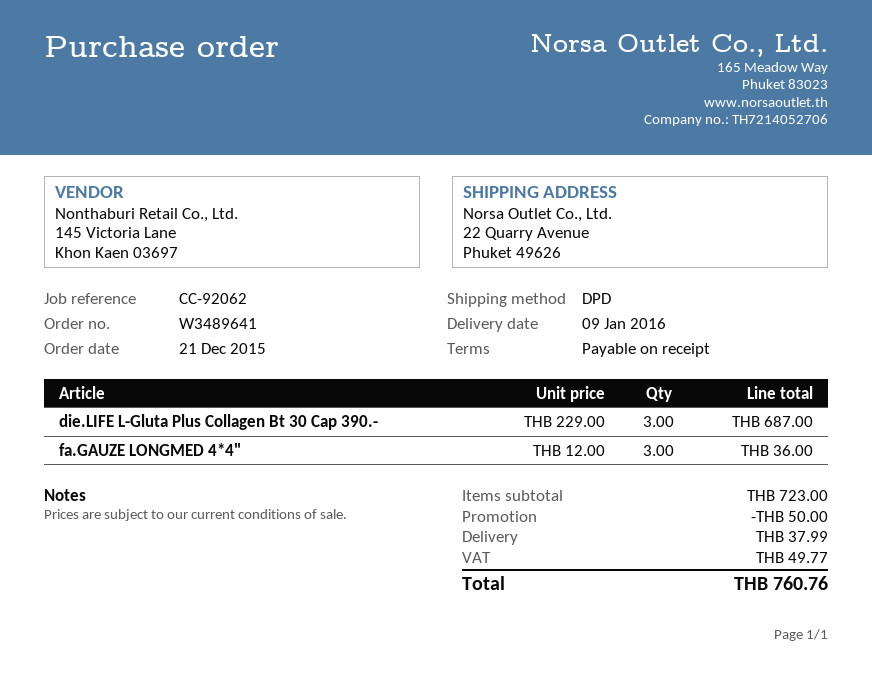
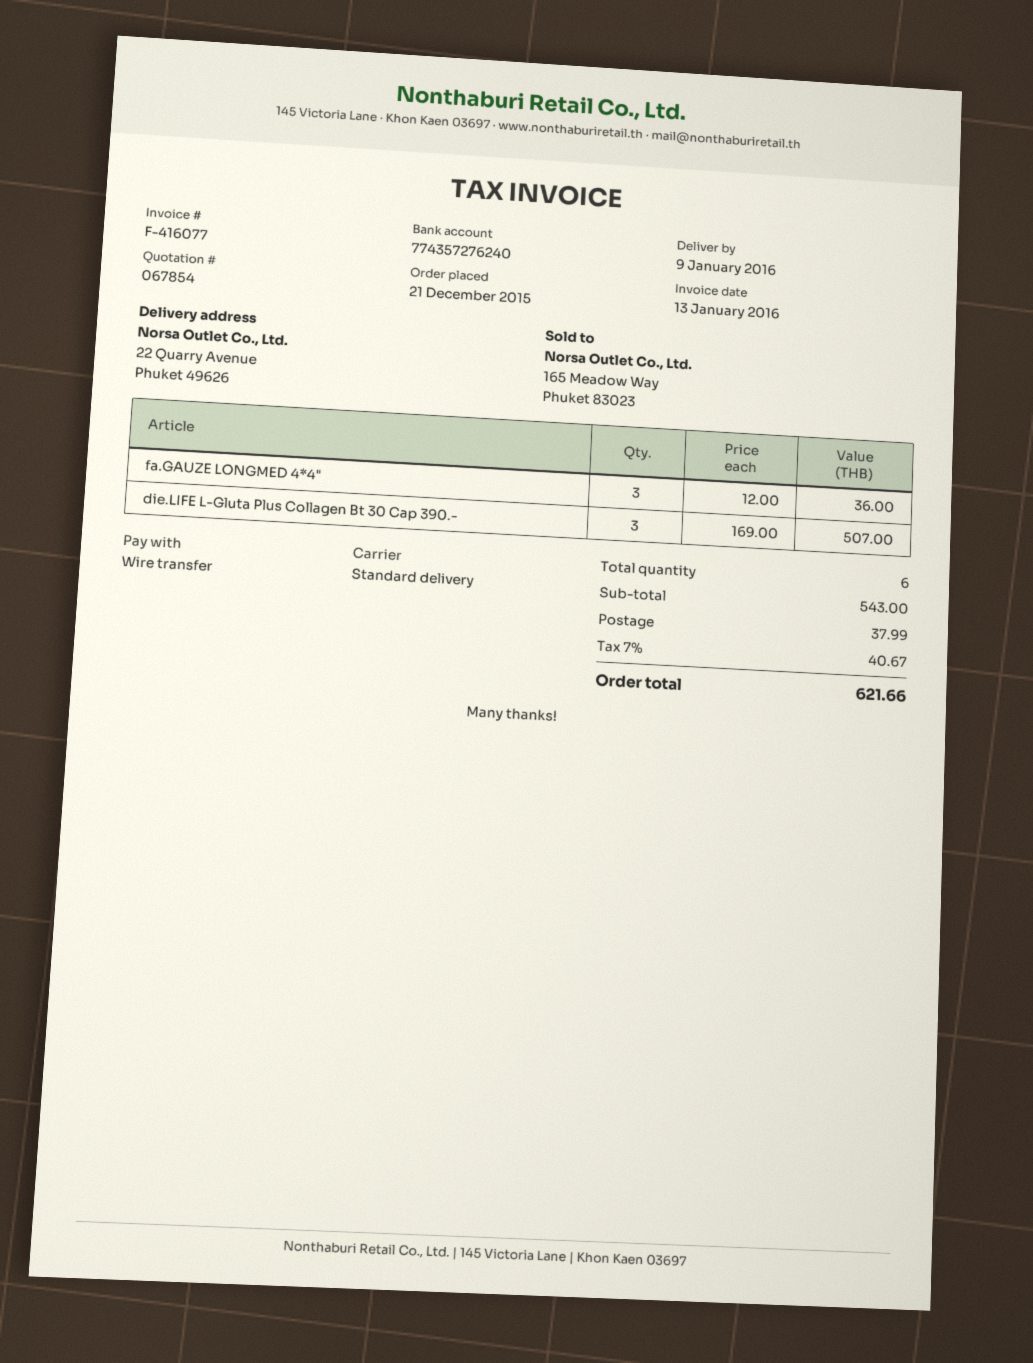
shipping method: DPD -> standard
die.LIFE L-Gluta Plus Collagen Bt 30 Cap 390.-: 3 x 229.00 = 687.00 -> 3 x 169.00 = 507.00
subtotal: 723.00 -> 543.00
discount: 50.00 -> none
tax: 49.77 -> 40.67
total: 760.76 -> 621.66

